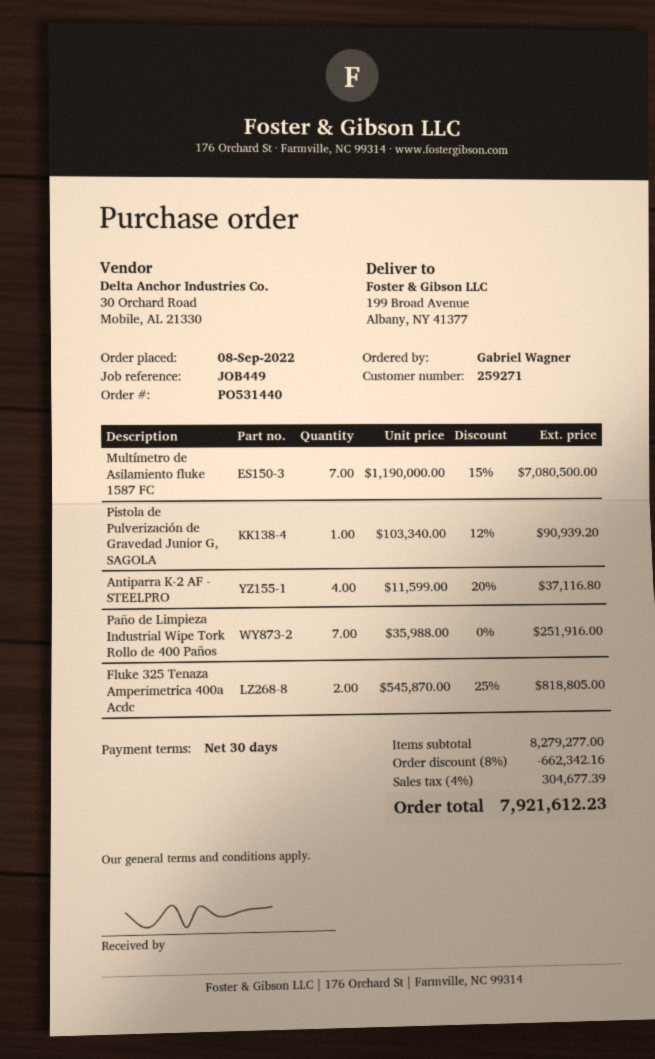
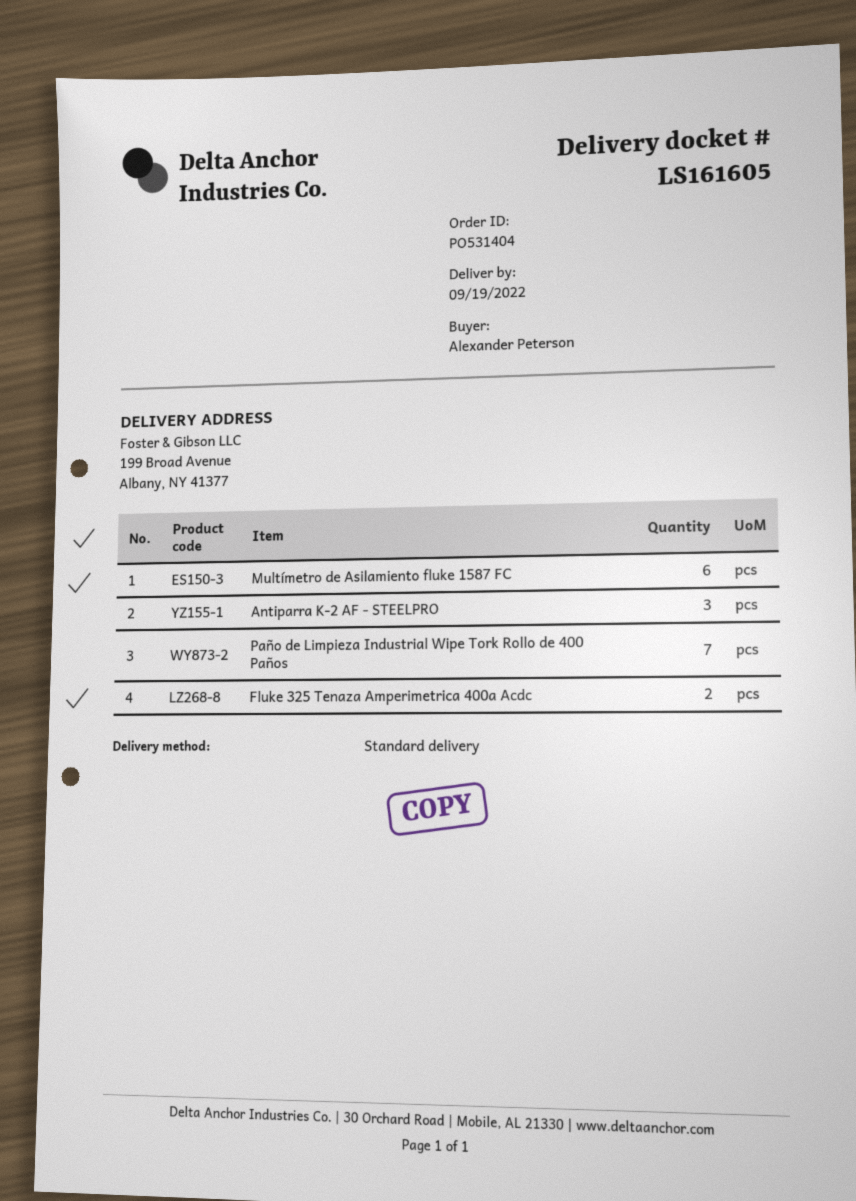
order number: PO531440 -> PO531404
ordered by: Gabriel Wagner -> Alexander Peterson
Multímetro de Asilamiento fluke 1587 FC: 7 -> 6
Pistola de Pulverización de Gravedad Junior G, SAGOLA: 1 -> none
Antiparra K-2 AF - STEELPRO: 4 -> 3

